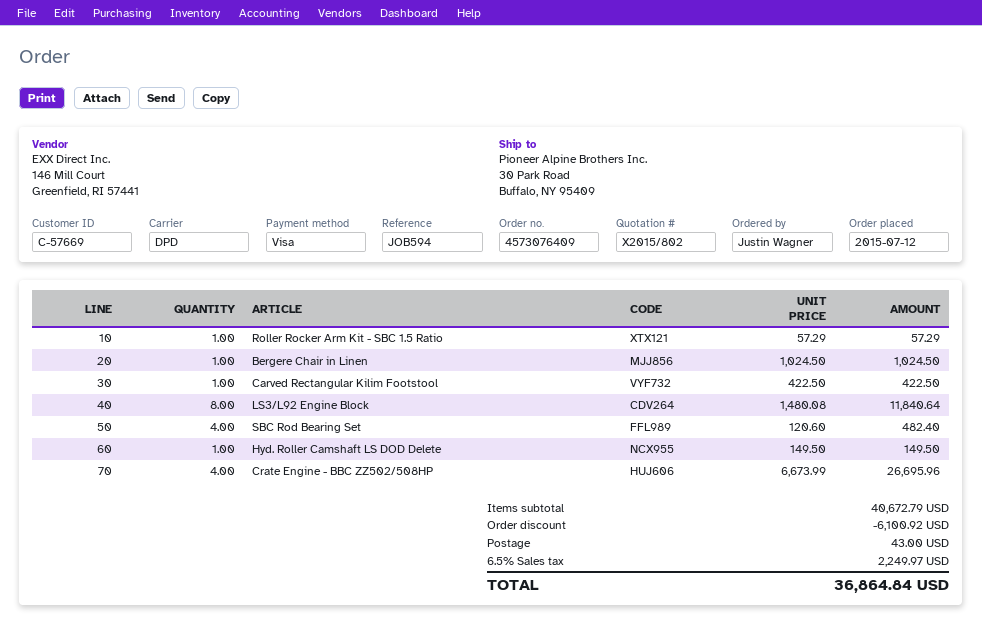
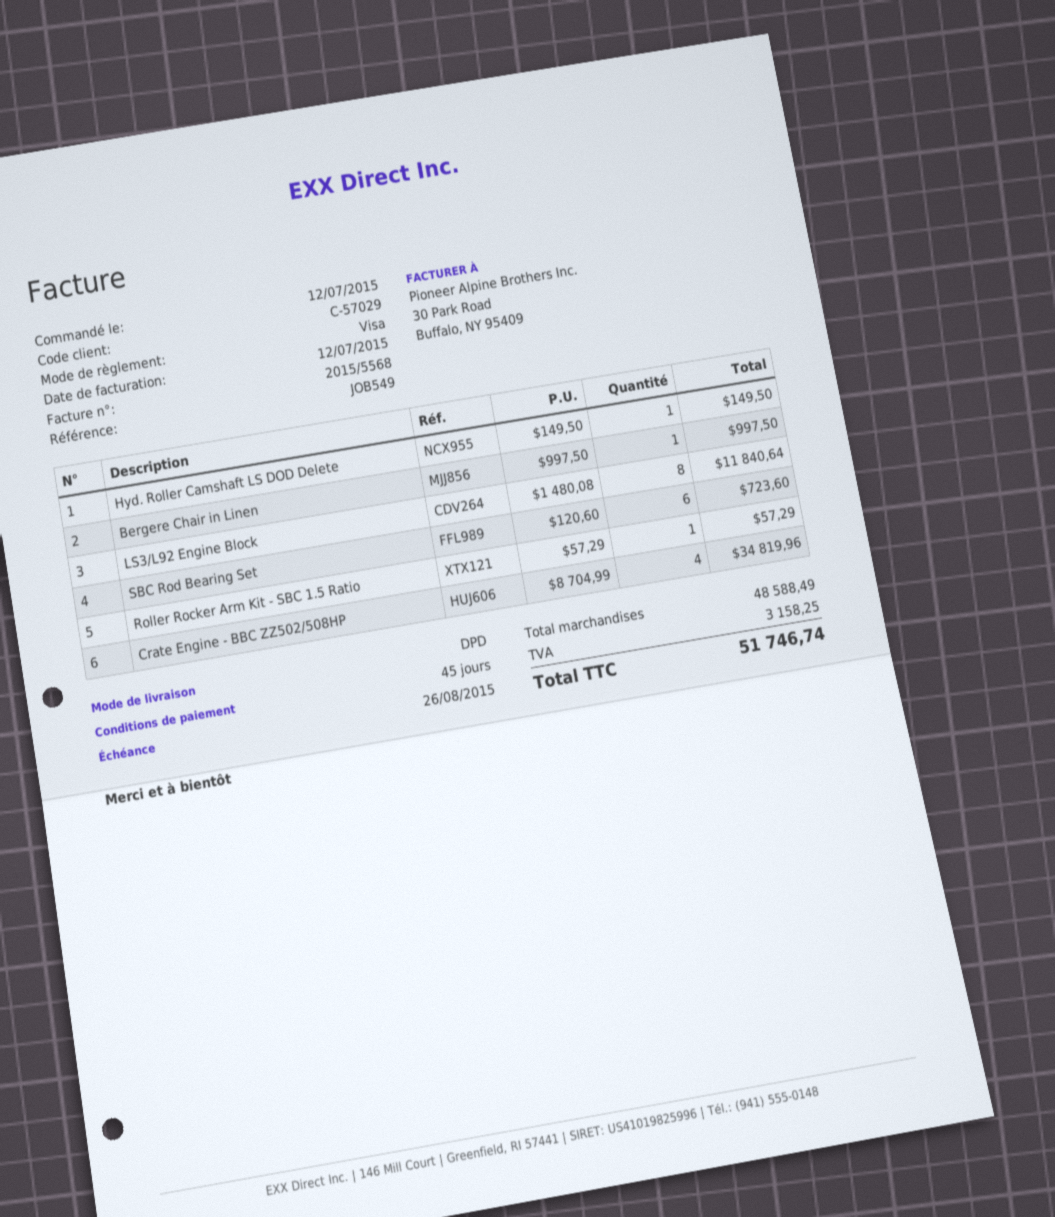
customer number: C-57669 -> C-57029
reference: JOB594 -> JOB549
Bergere Chair in Linen: 1 x 1024.50 = 1024.50 -> 1 x 997.50 = 997.50
Carved Rectangular Kilim Footstool: 1 x 422.50 = 422.50 -> none
SBC Rod Bearing Set: 4 x 120.60 = 482.40 -> 6 x 120.60 = 723.60
Crate Engine - BBC ZZ502/508HP: 4 x 6673.99 = 26695.96 -> 4 x 8704.99 = 34819.96
subtotal: 40672.79 -> 48588.49
discount: 6100.92 -> none
shipping: 43.00 -> none
tax: 2249.97 -> 3158.25
total: 36864.84 -> 51746.74

